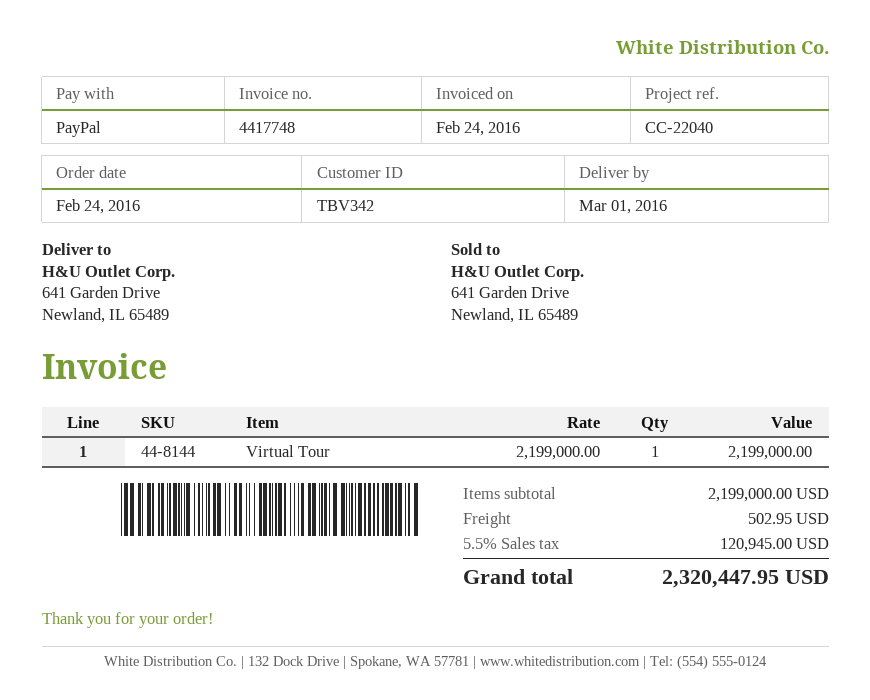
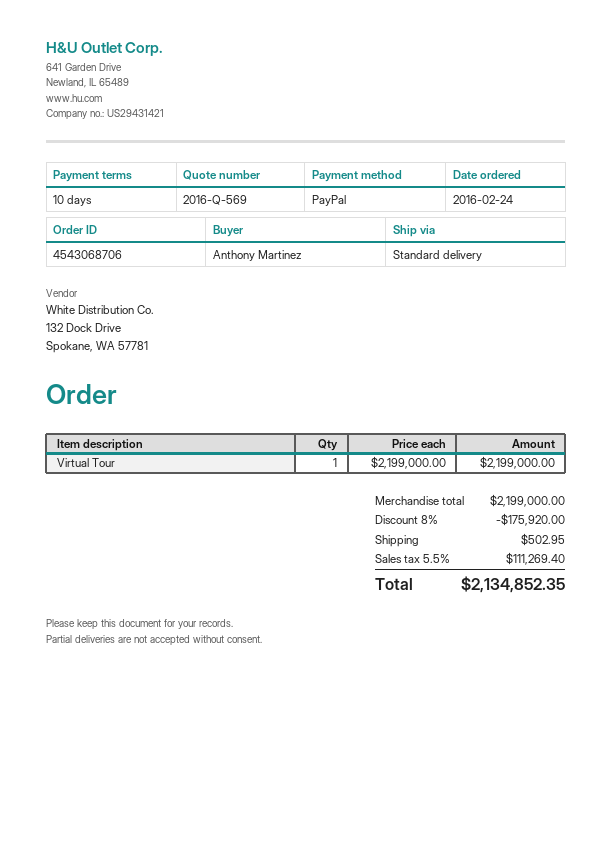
discount: none -> 8% = 175920.00
tax: 5.5% = 120945.00 -> 5.5% = 111269.40
total: 2320447.95 -> 2134852.35

